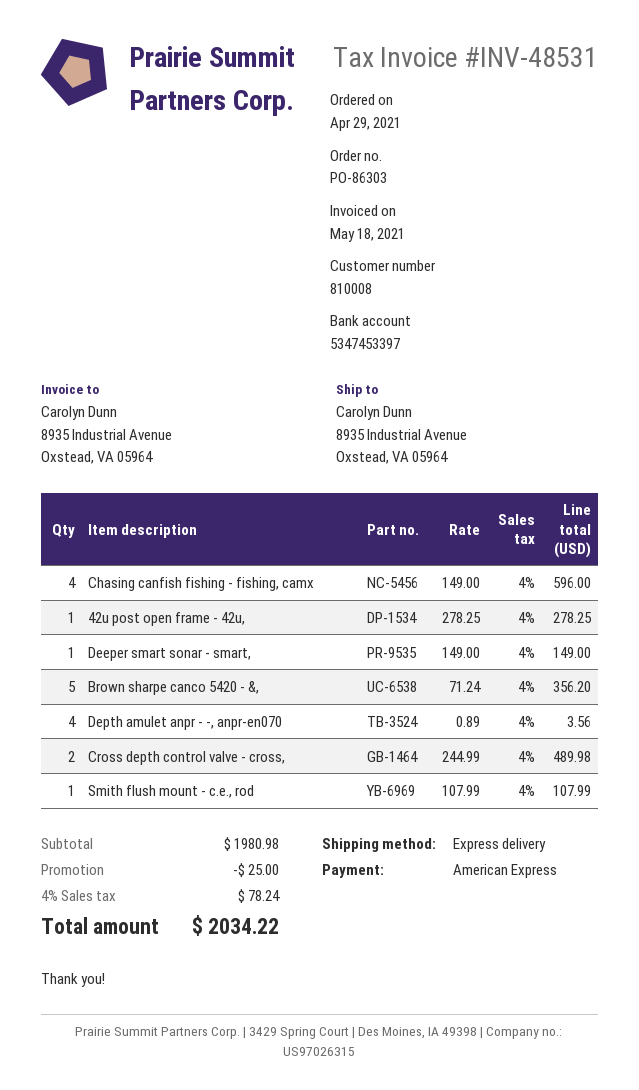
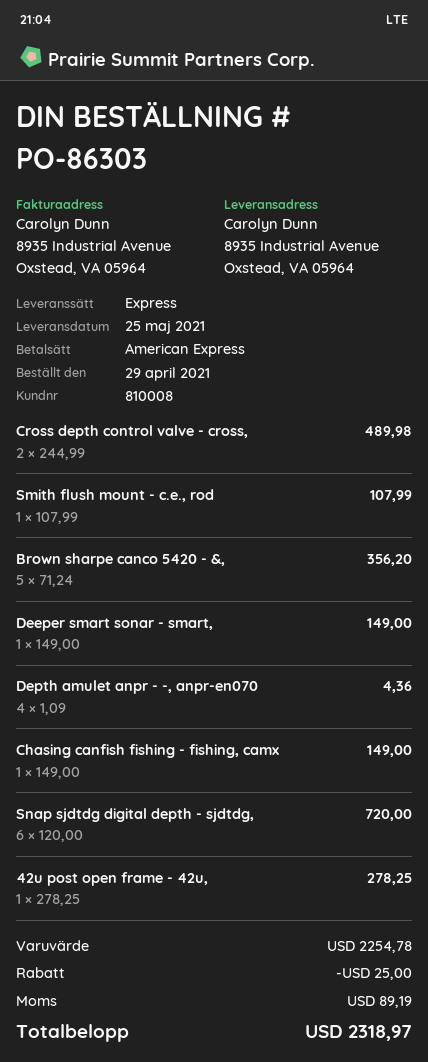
Chasing canfish fishing - fishing, camx: 4 x 149.00 = 596.00 -> 1 x 149.00 = 149.00
Depth amulet anpr - -, anpr-en070: 4 x 0.89 = 3.56 -> 4 x 1.09 = 4.36
Snap sjdtdg digital depth - sjdtdg,: none -> 6 x 120.00 = 720.00
subtotal: 1980.98 -> 2254.78
tax: 78.24 -> 89.19
total: 2034.22 -> 2318.97

